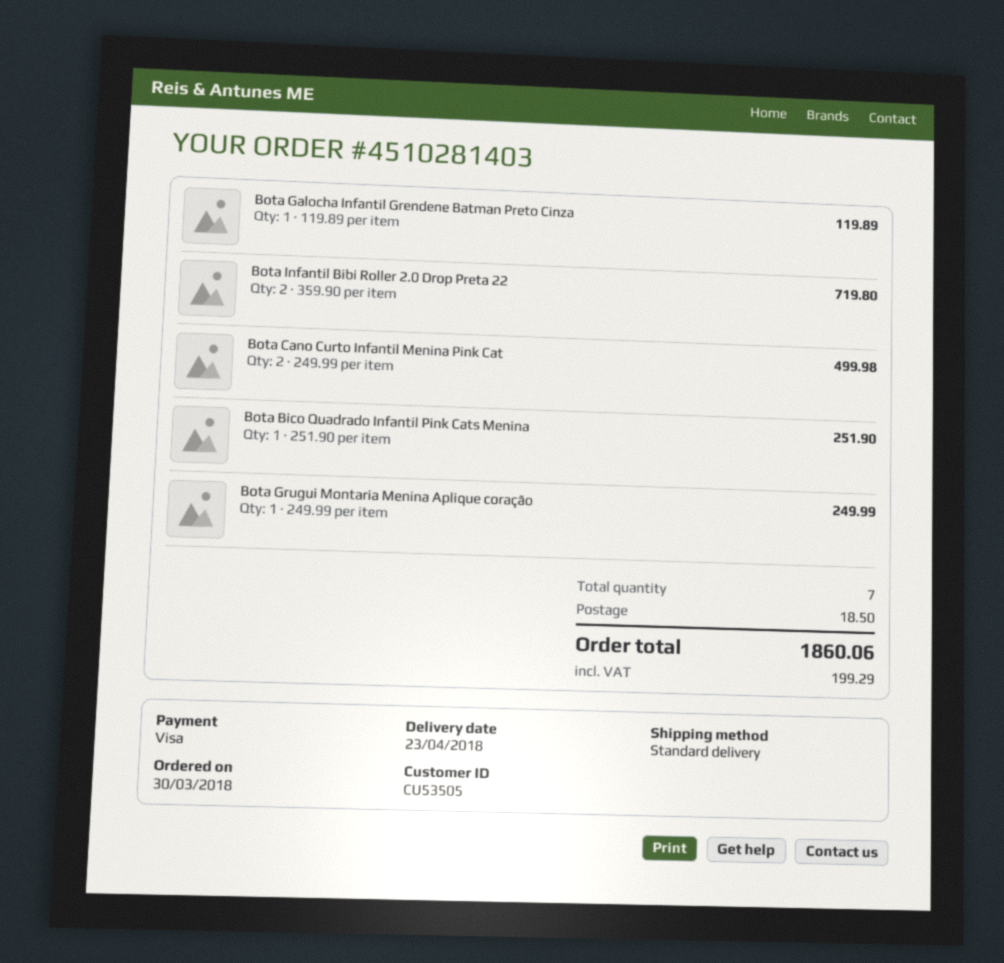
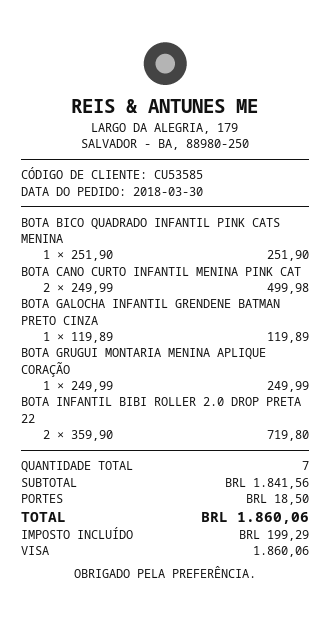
customer number: CU53505 -> CU53585

